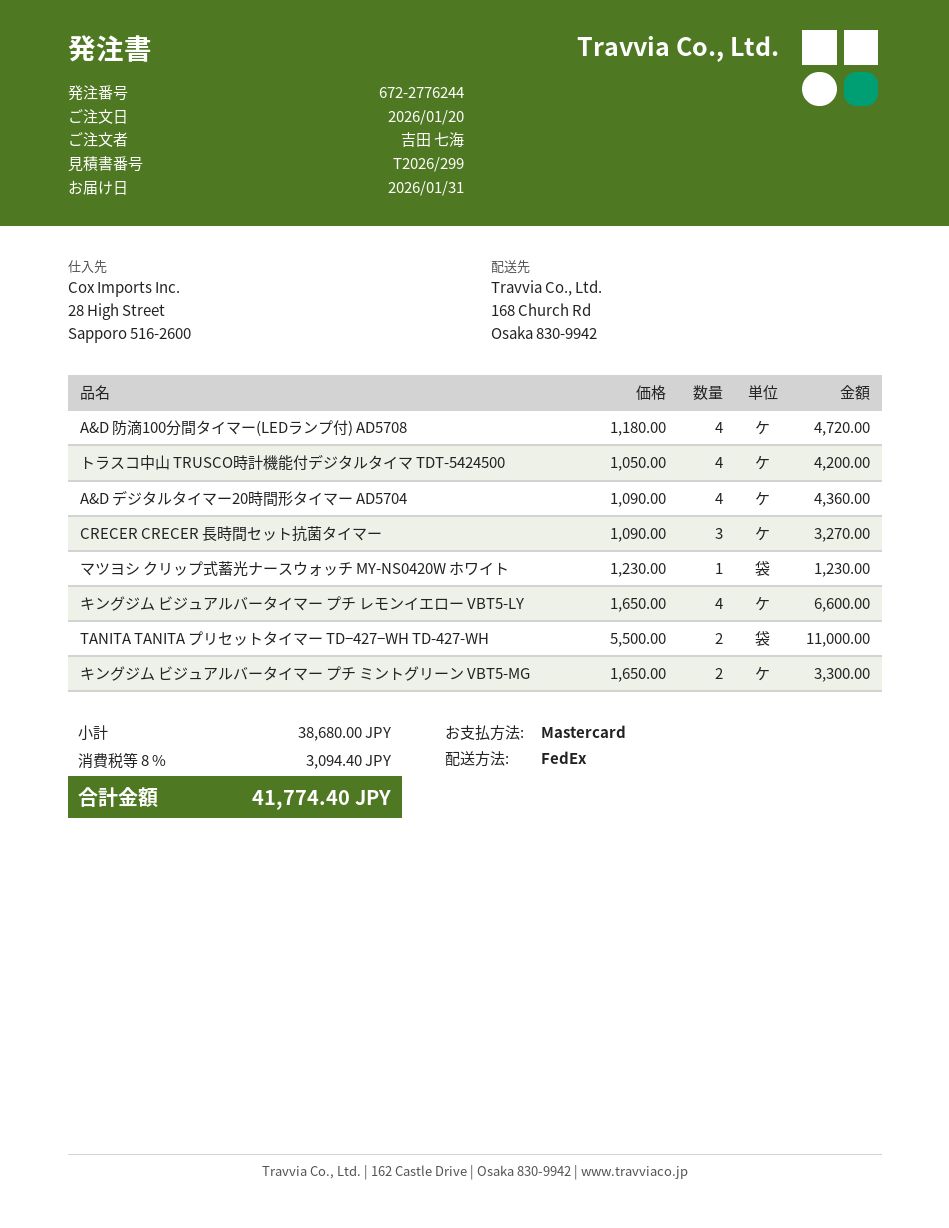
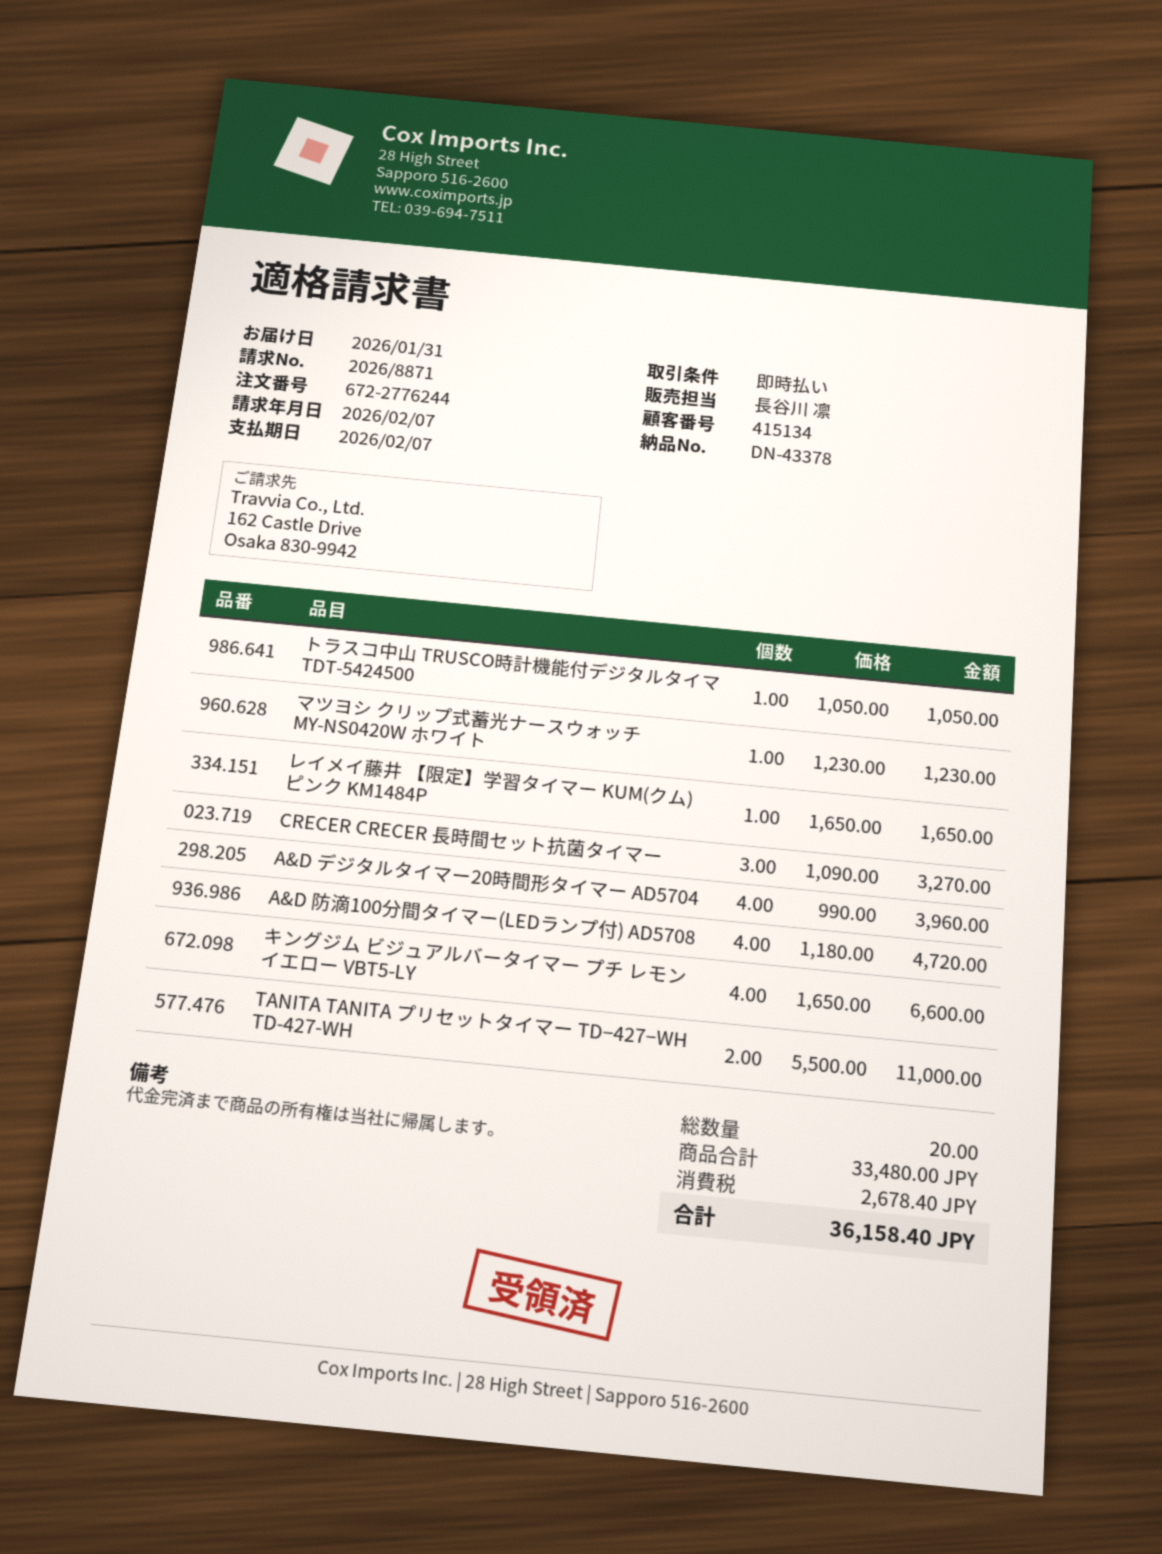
トラスコ中山 TRUSCO時計機能付デジタルタイマ TDT-5424500: 4 x 1050.00 = 4200.00 -> 1 x 1050.00 = 1050.00
A&D デジタルタイマー20時間形タイマー AD5704: 4 x 1090.00 = 4360.00 -> 4 x 990.00 = 3960.00
キングジム ビジュアルバータイマー プチ ミントグリーン VBT5-MG: 2 x 1650.00 = 3300.00 -> none
レイメイ藤井 【限定】学習タイマー KUM(クム) ピンク KM1484P: none -> 1 x 1650.00 = 1650.00
subtotal: 38680.00 -> 33480.00
tax: 3094.40 -> 2678.40
total: 41774.40 -> 36158.40

